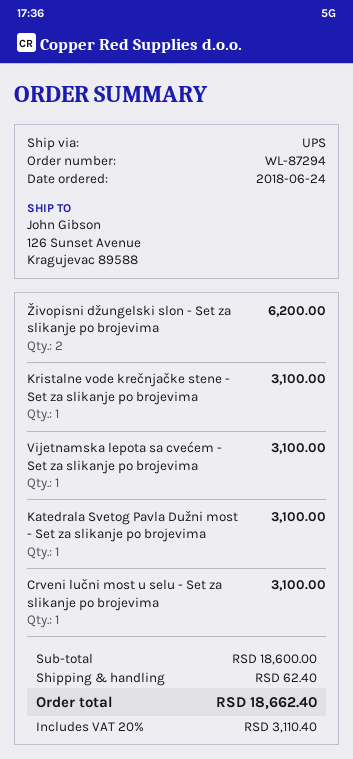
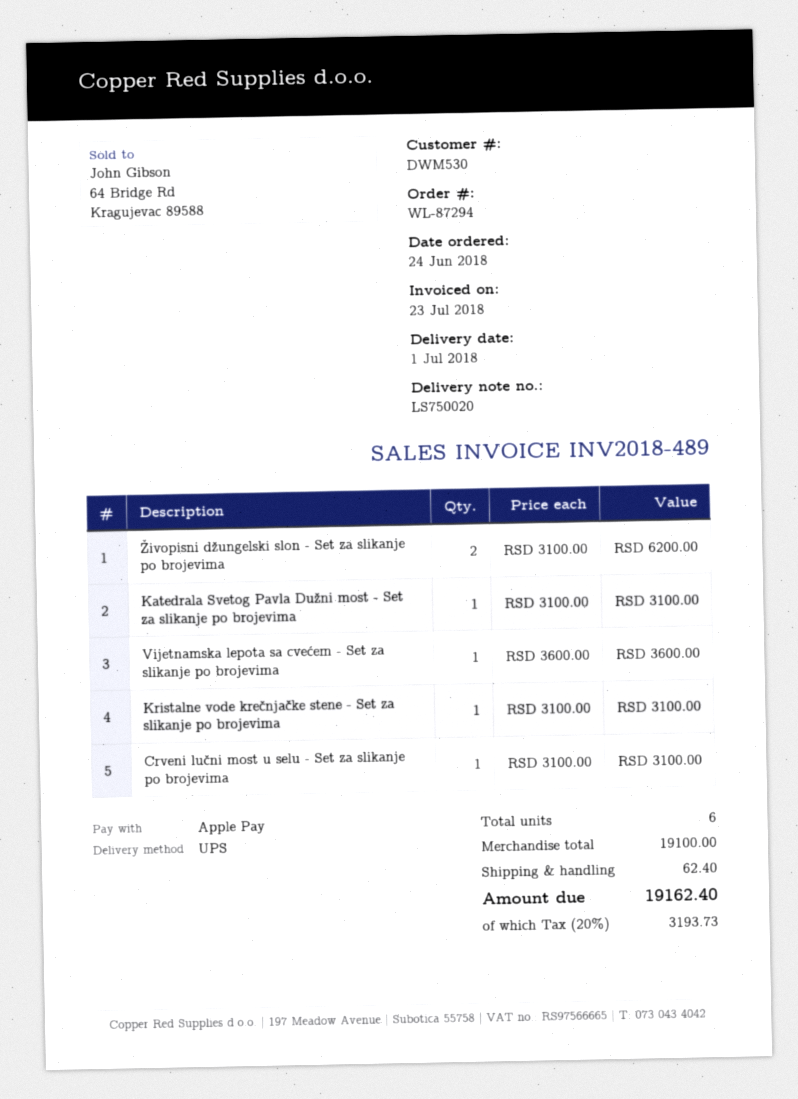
Vijetnamska lepota sa cvećem - Set za slikanje po brojevima: 1 for 3100.00 -> 1 for 3600.00
subtotal: 18600.00 -> 19100.00
tax: 20% = 3110.40 -> 20% = 3193.73
total: 18662.40 -> 19162.40

